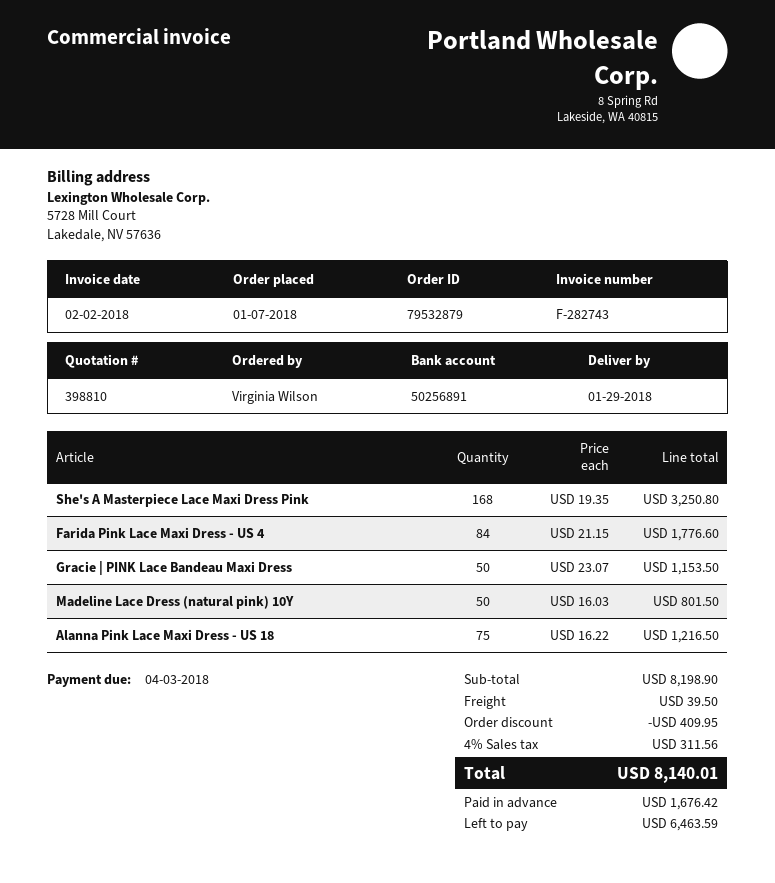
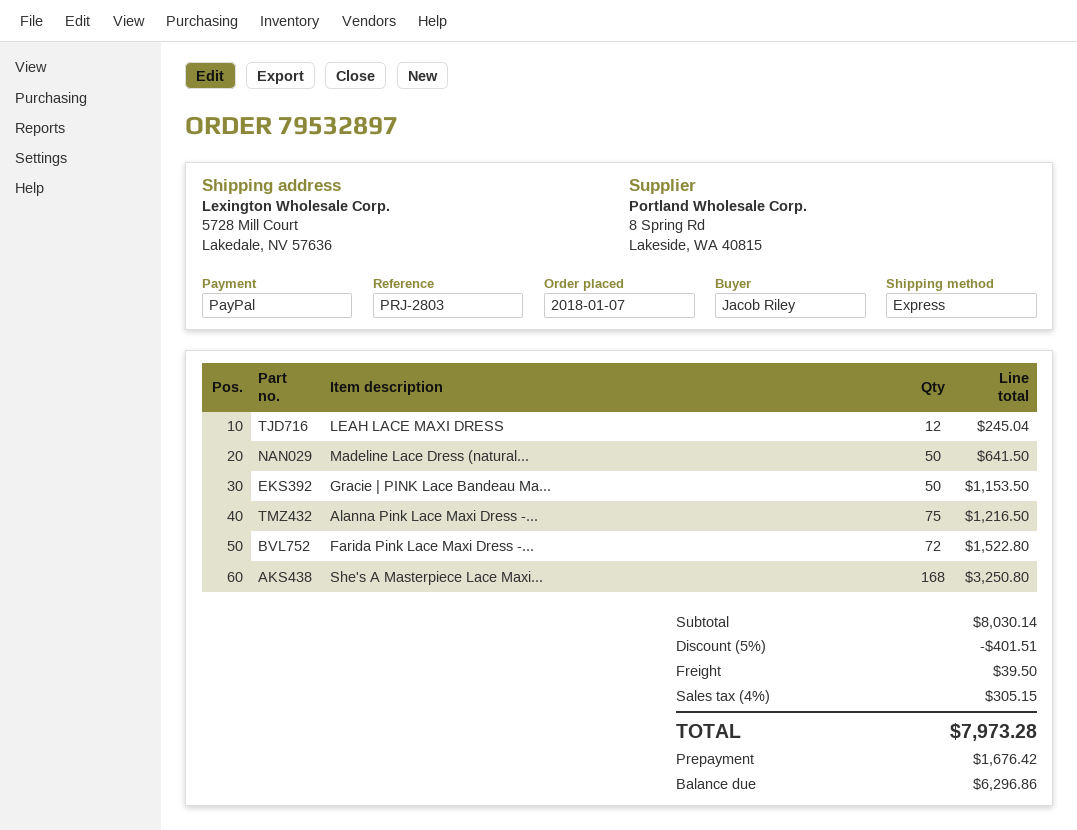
order number: 79532879 -> 79532897
ordered by: Virginia Wilson -> Jacob Riley
Farida Pink Lace Maxi Dress - US 4: 84 for 1776.60 -> 72 for 1522.80
Madeline Lace Dress (natural pink) 10Y: 50 for 801.50 -> 50 for 641.50
LEAH LACE MAXI DRESS: none -> 12 for 245.04
subtotal: 8198.90 -> 8030.14
discount: 409.95 -> 401.51
tax: 4% = 311.56 -> 4% = 305.15
total: 8140.01 -> 7973.28
balance: 6463.59 -> 6296.86

